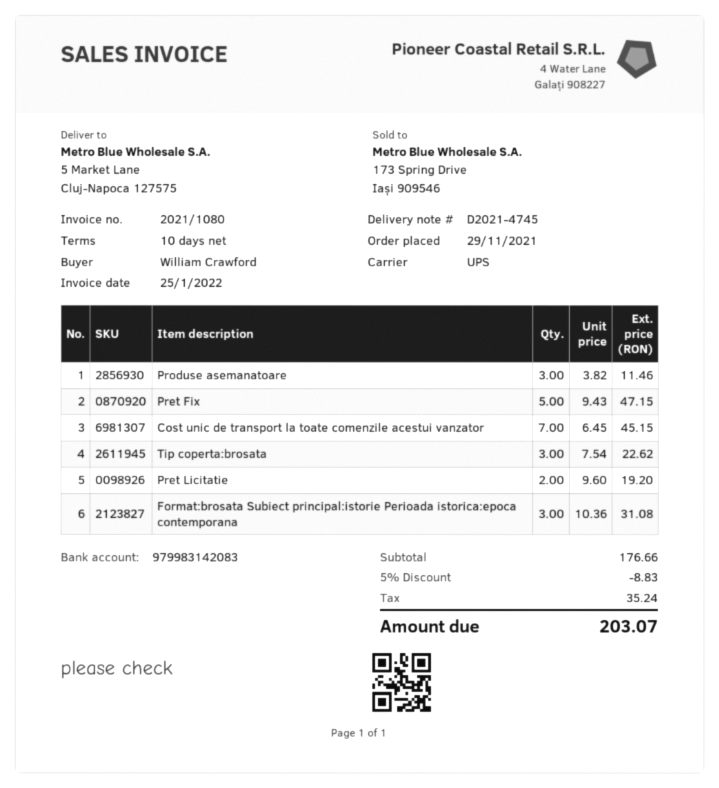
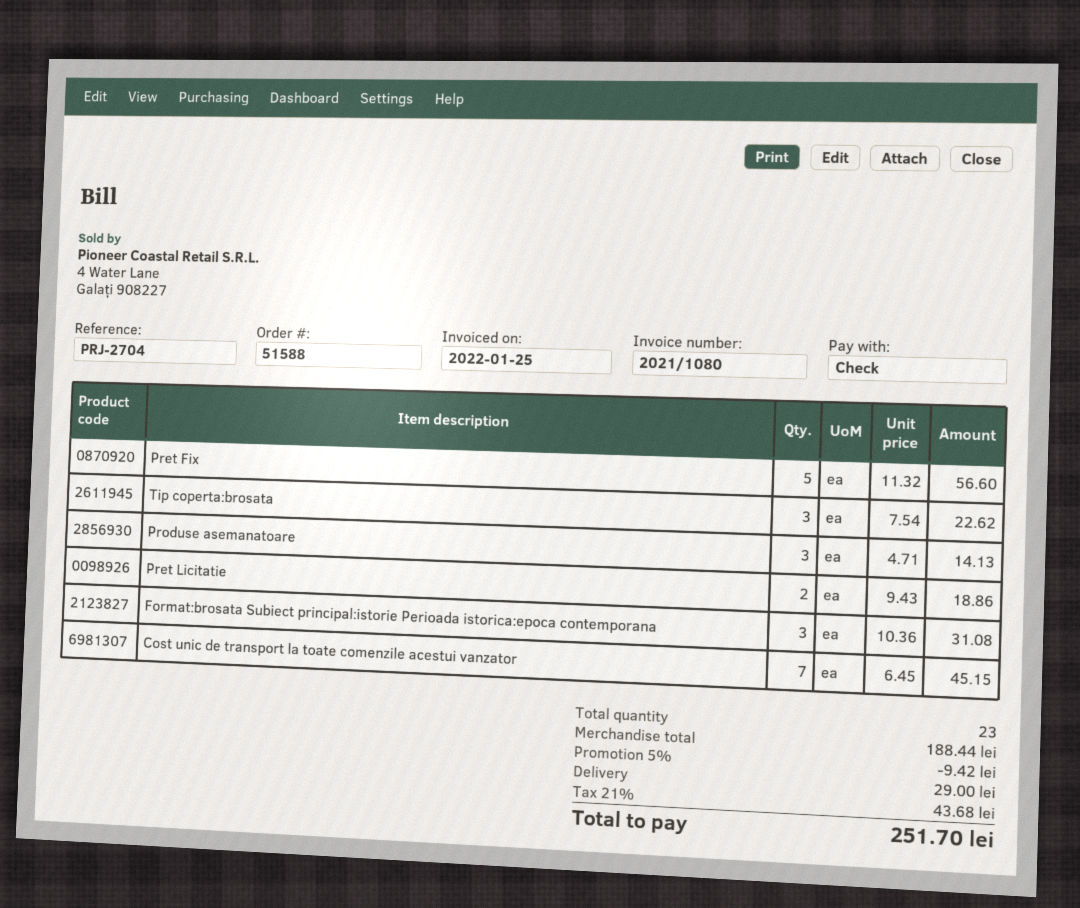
Produse asemanatoare: 3 x 3.82 = 11.46 -> 3 x 4.71 = 14.13
Pret Fix: 5 x 9.43 = 47.15 -> 5 x 11.32 = 56.60
Pret Licitatie: 2 x 9.60 = 19.20 -> 2 x 9.43 = 18.86
subtotal: 176.66 -> 188.44
discount: 5% = 8.83 -> 5% = 9.42
shipping: none -> 29.00
tax: 35.24 -> 43.68
total: 203.07 -> 251.70

